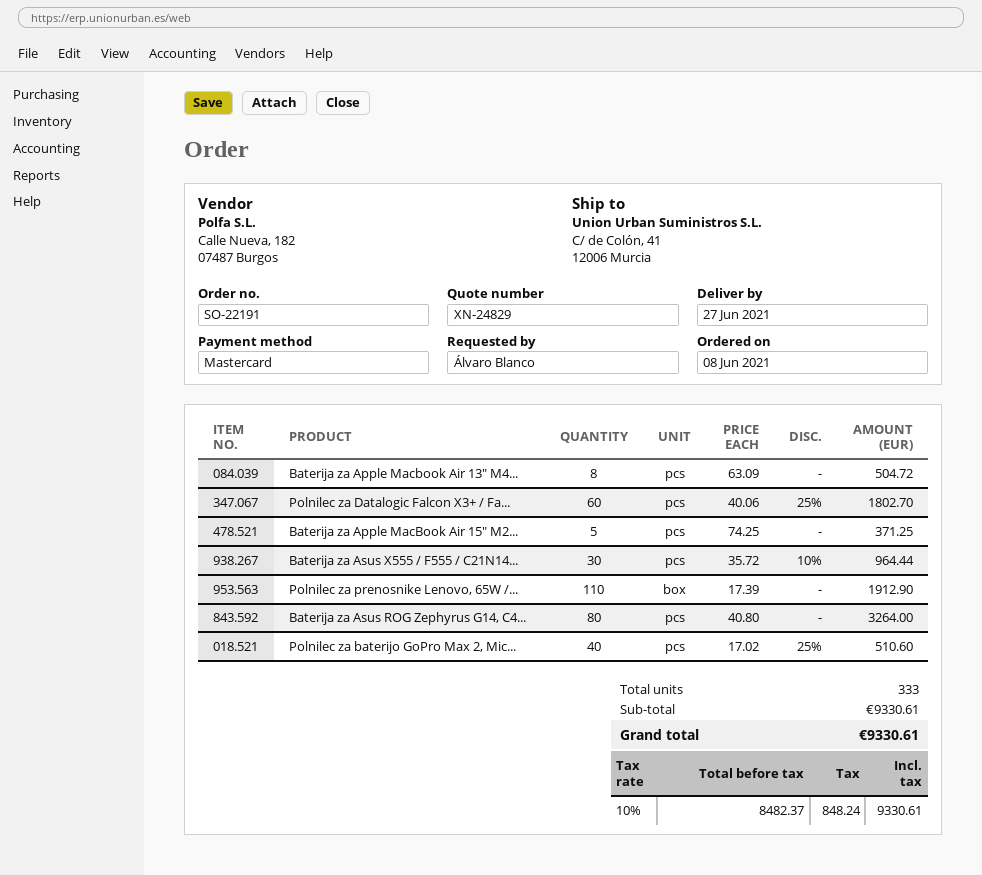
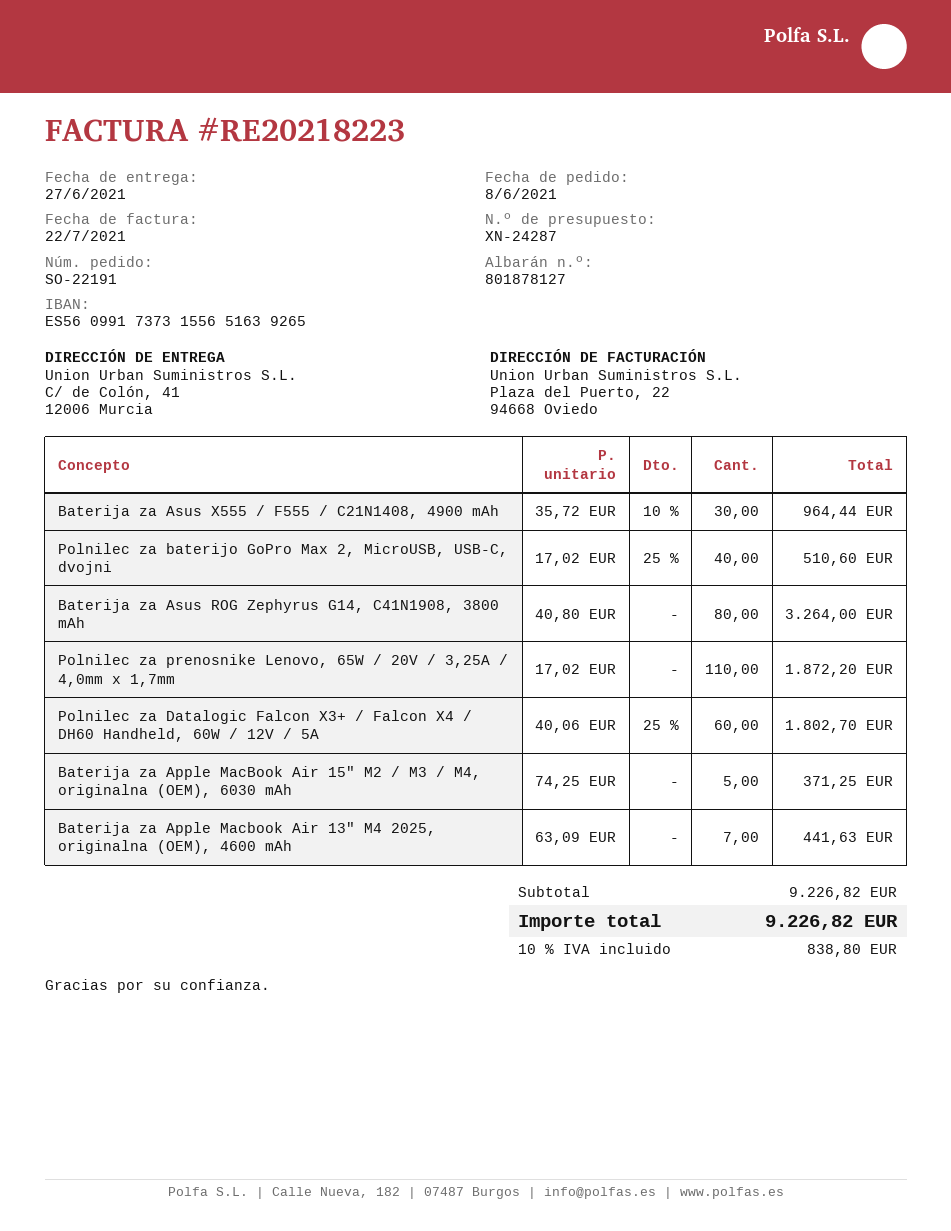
quote number: XN-24829 -> XN-24287
Baterija za Apple Macbook Air 13" M4...: 8 x 63.09 = 504.72 -> 7 x 63.09 = 441.63
Polnilec za prenosnike Lenovo, 65W /...: 110 x 17.39 = 1912.90 -> 110 x 17.02 = 1872.20
subtotal: 9330.61 -> 9226.82
tax: 10% = 848.24 -> 10% = 838.80
total: 9330.61 -> 9226.82

